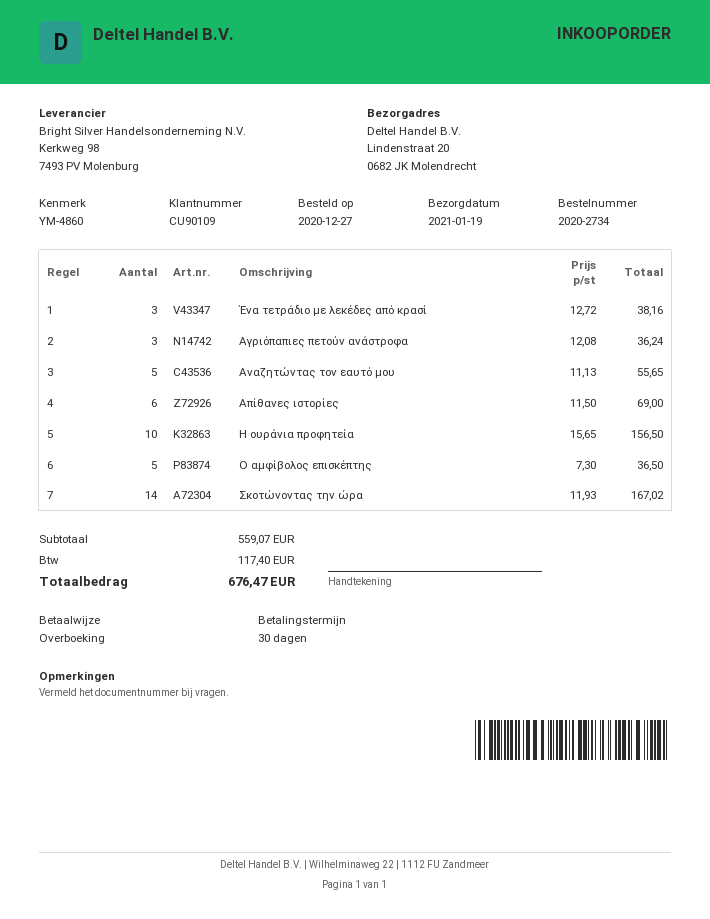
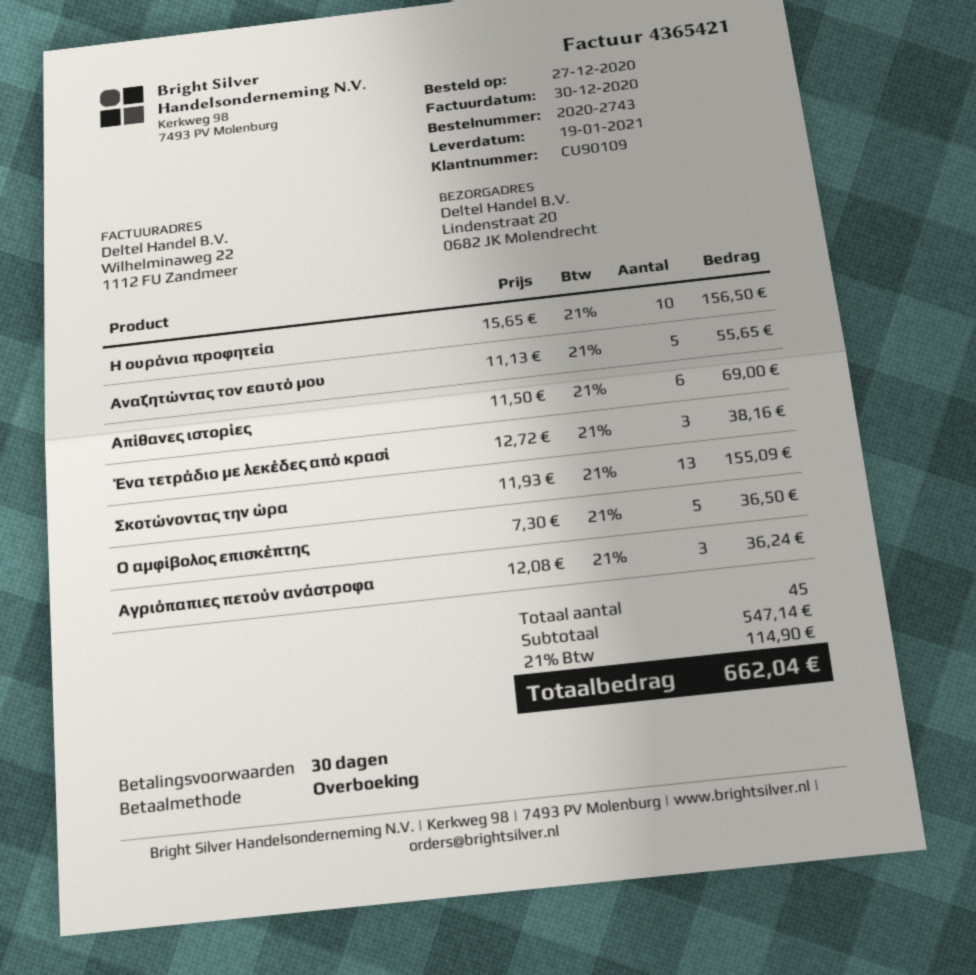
order number: 2020-2734 -> 2020-2743
Σκοτώνοντας την ώρα: 14 x 11.93 = 167.02 -> 13 x 11.93 = 155.09
subtotal: 559.07 -> 547.14
tax: 117.40 -> 114.90
total: 676.47 -> 662.04

